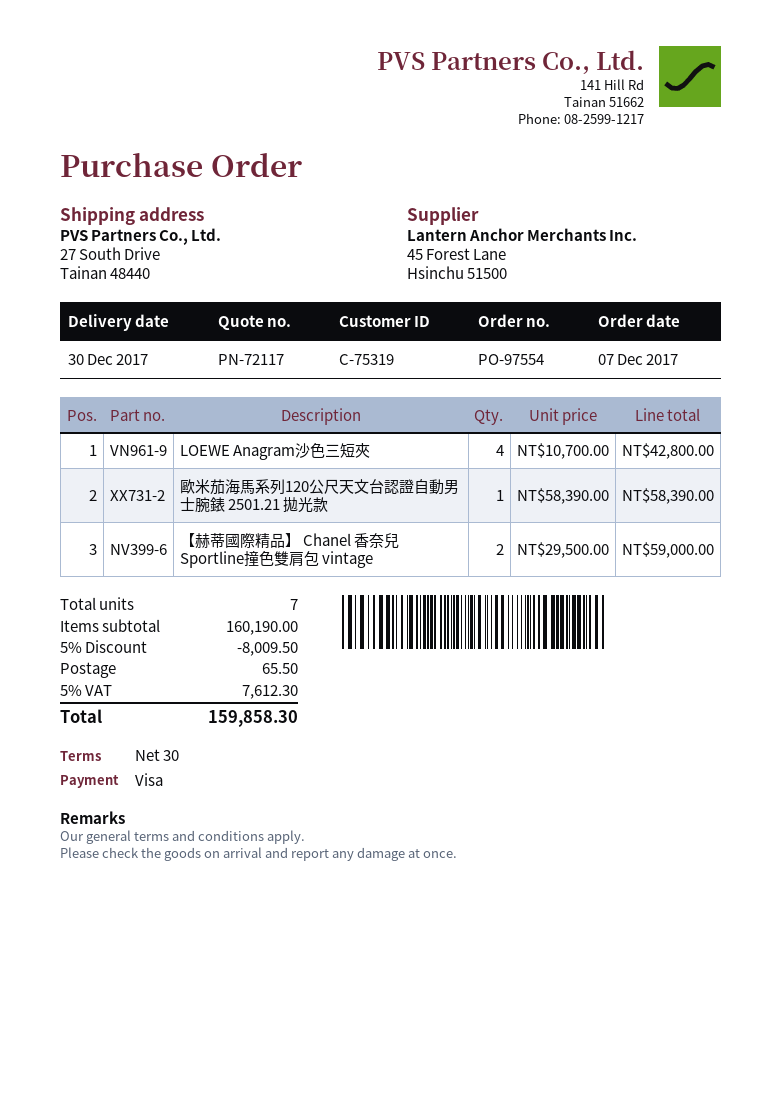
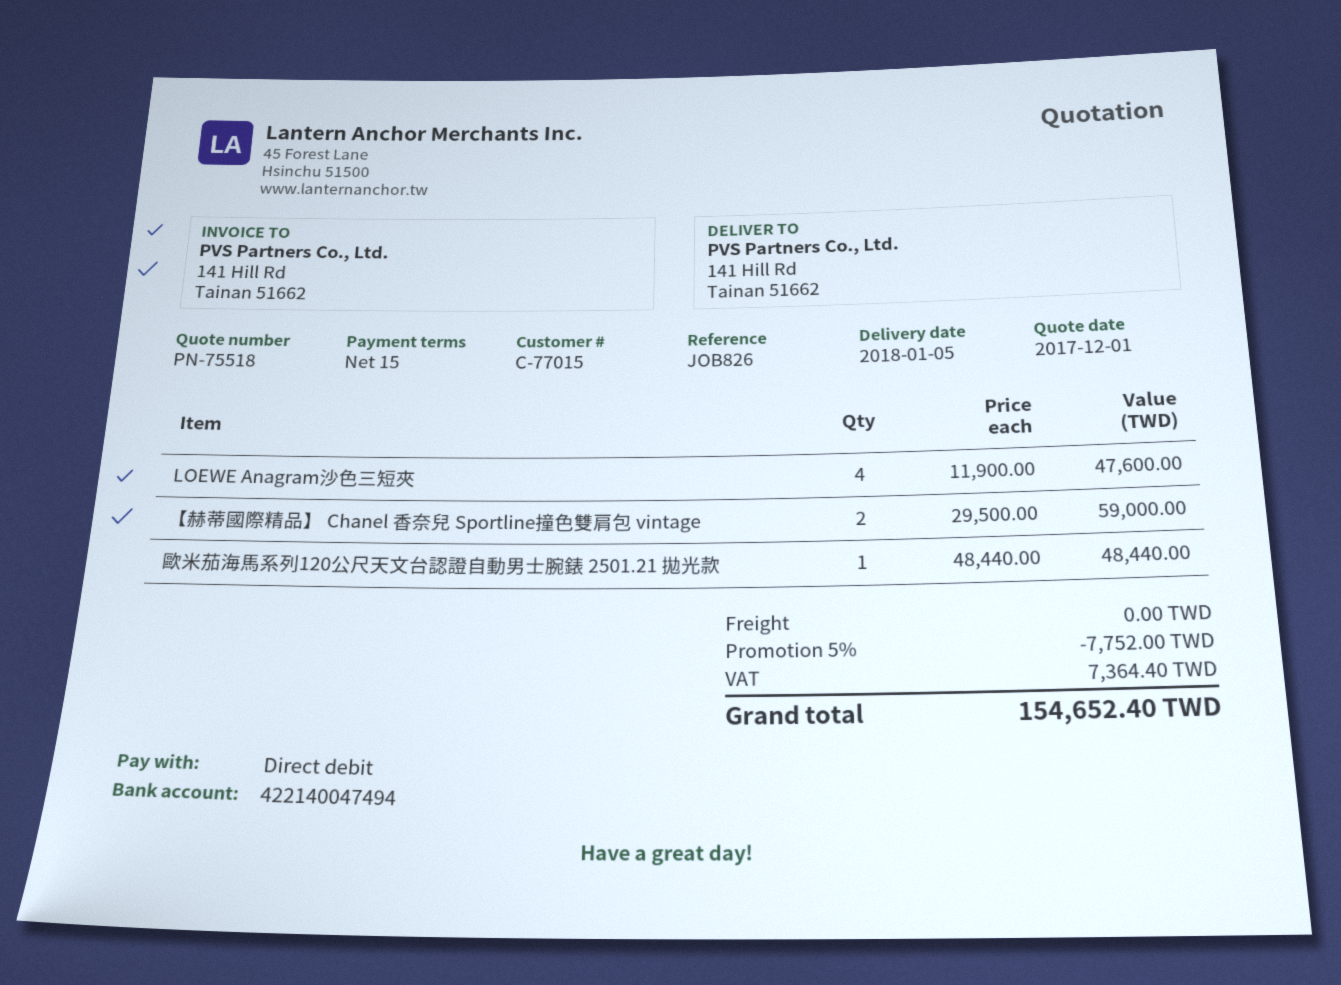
quote number: PN-72117 -> PN-75518
delivery date: 2017-12-30 -> 2018-01-05
payment terms: 30 days -> 15 days
customer number: C-75319 -> C-77015
payment method: Visa -> direct debit
ship to: 27 South Drive, Tainan 48440 -> 141 Hill Rd, Tainan 51662
LOEWE Anagram沙色三短夾: 4 x 10700.00 = 42800.00 -> 4 x 11900.00 = 47600.00
歐米茄海馬系列120公尺天文台認證自動男士腕錶 2501.21 拋光款: 1 x 58390.00 = 58390.00 -> 1 x 48440.00 = 48440.00
discount: 5% = 8009.50 -> 5% = 7752.00
shipping: 65.50 -> 0.00
tax: 7612.30 -> 7364.40
total: 159858.30 -> 154652.40

